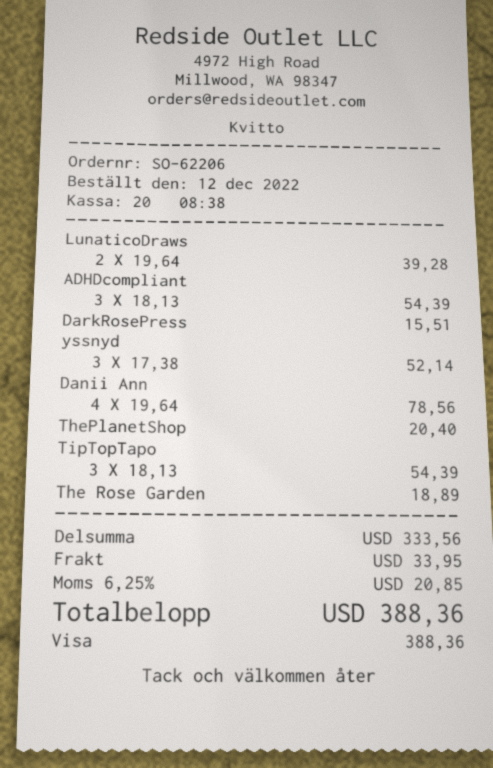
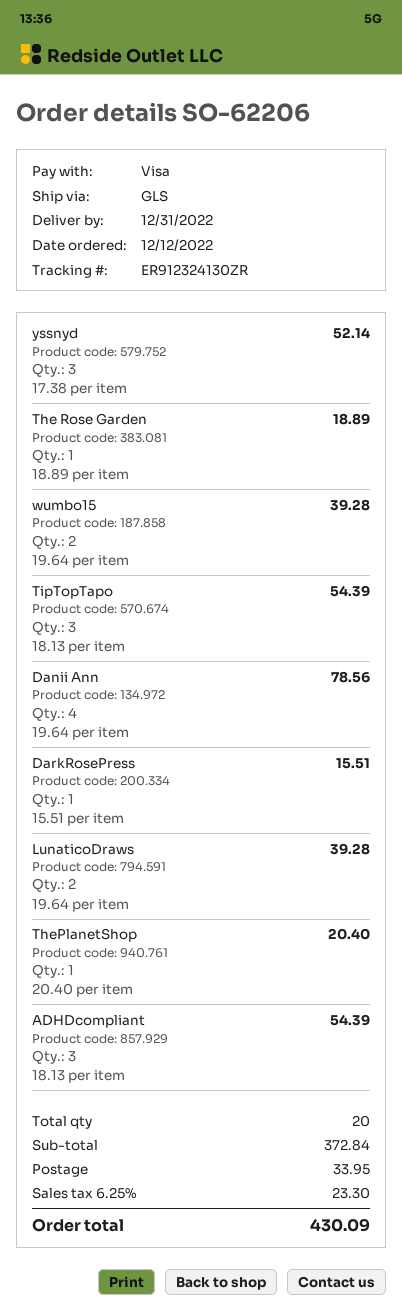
wumbo15: none -> 2 x 19.64 = 39.28
subtotal: 333.56 -> 372.84
tax: 6.25% = 20.85 -> 6.25% = 23.30
total: 388.36 -> 430.09

